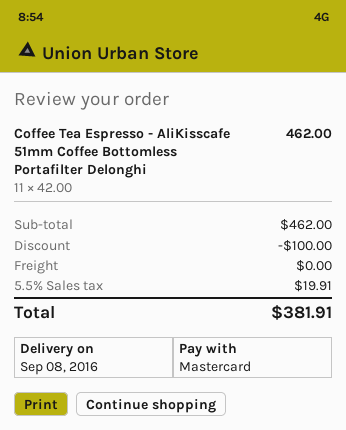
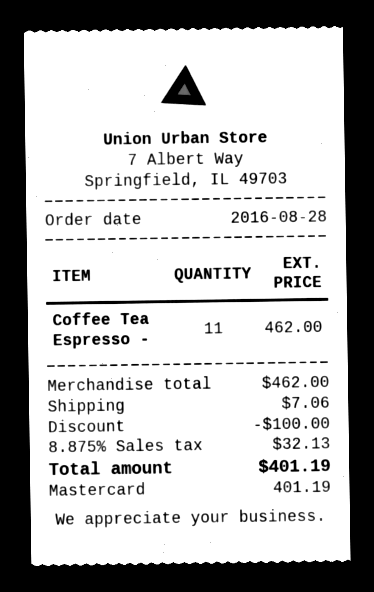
shipping: 0.00 -> 7.06
tax: 5.5% = 19.91 -> 8.875% = 32.13
total: 381.91 -> 401.19

